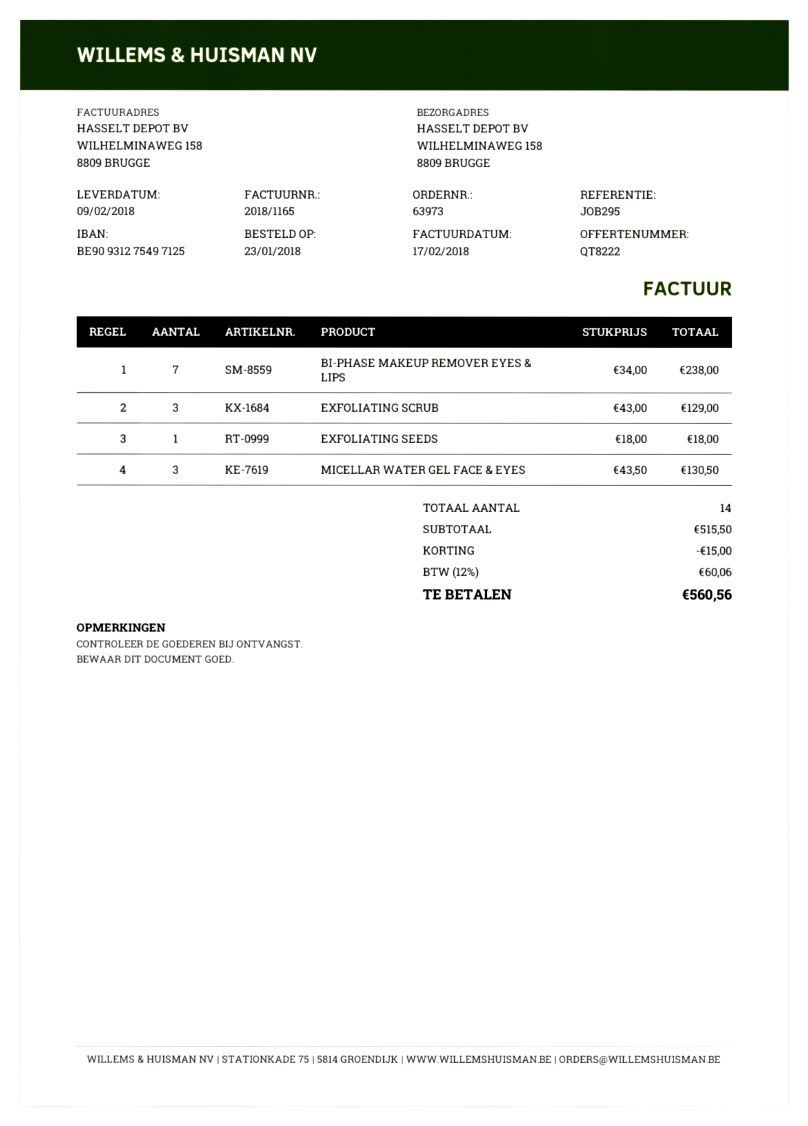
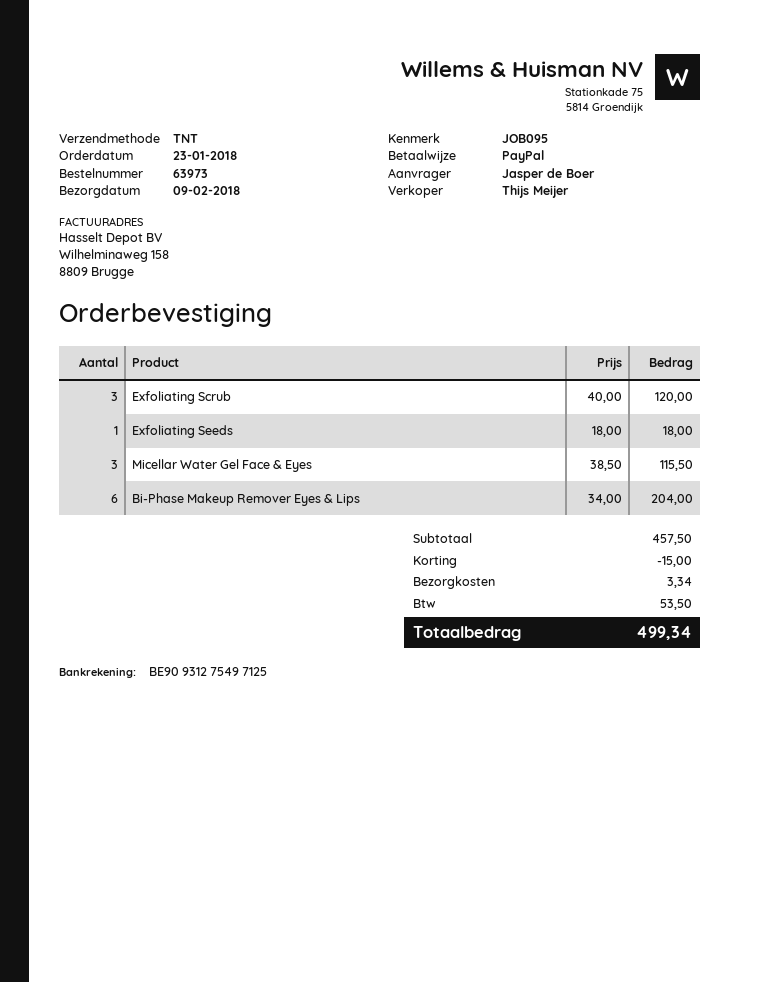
reference: JOB295 -> JOB095
BI-PHASE MAKEUP REMOVER EYES & LIPS: 7 x 34.00 = 238.00 -> 6 x 34.00 = 204.00
EXFOLIATING SCRUB: 3 x 43.00 = 129.00 -> 3 x 40.00 = 120.00
MICELLAR WATER GEL FACE & EYES: 3 x 43.50 = 130.50 -> 3 x 38.50 = 115.50
subtotal: 515.50 -> 457.50
shipping: none -> 3.34
tax: 60.06 -> 53.50
total: 560.56 -> 499.34

